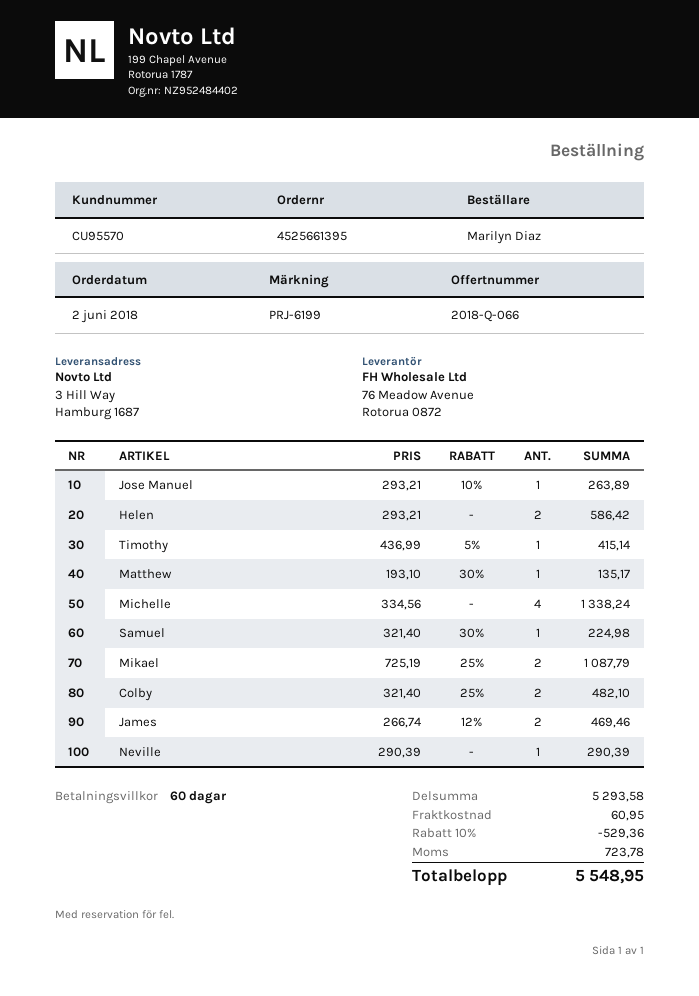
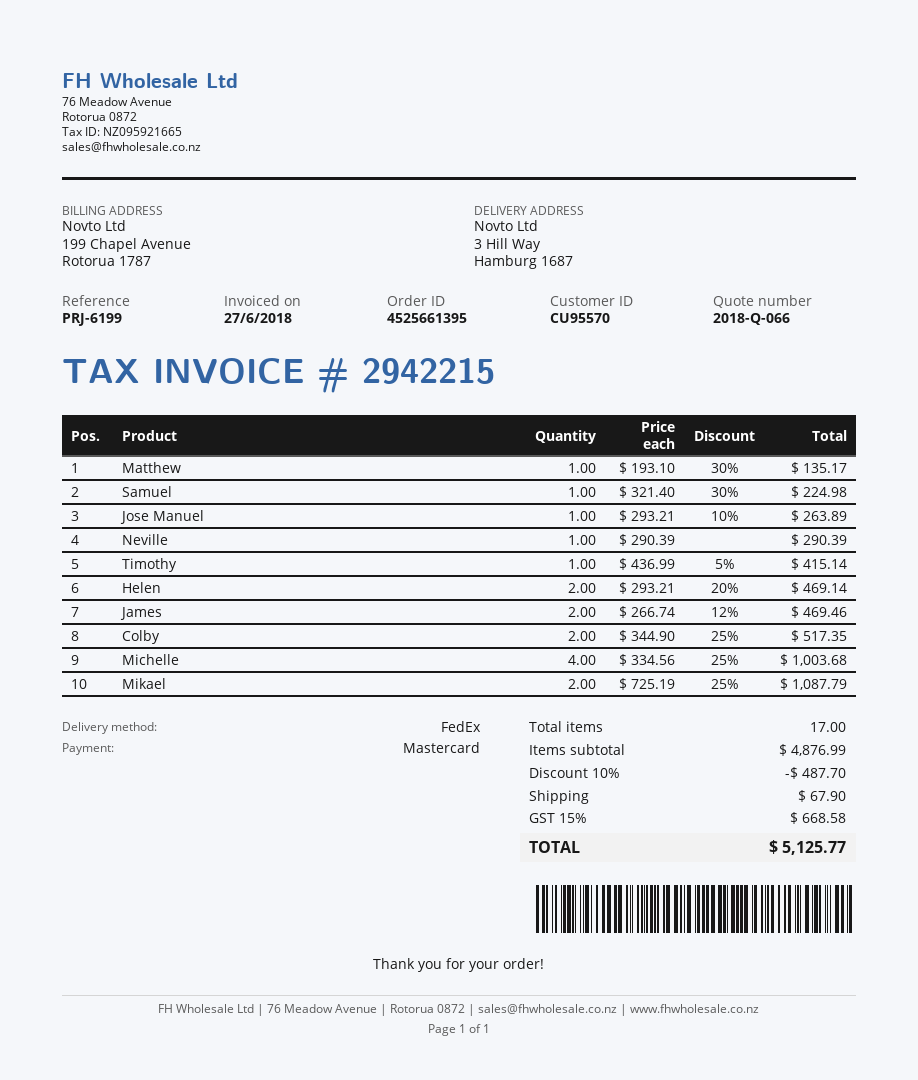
Helen: 2 x 293.21 = 586.42 -> 2 x 293.21 - 20% = 469.14
Michelle: 4 x 334.56 = 1338.24 -> 4 x 334.56 - 25% = 1003.68
Colby: 2 x 321.40 - 25% = 482.10 -> 2 x 344.90 - 25% = 517.35
subtotal: 5293.58 -> 4876.99
discount: 10% = 529.36 -> 10% = 487.70
shipping: 60.95 -> 67.90
tax: 723.78 -> 668.58
total: 5548.95 -> 5125.77

